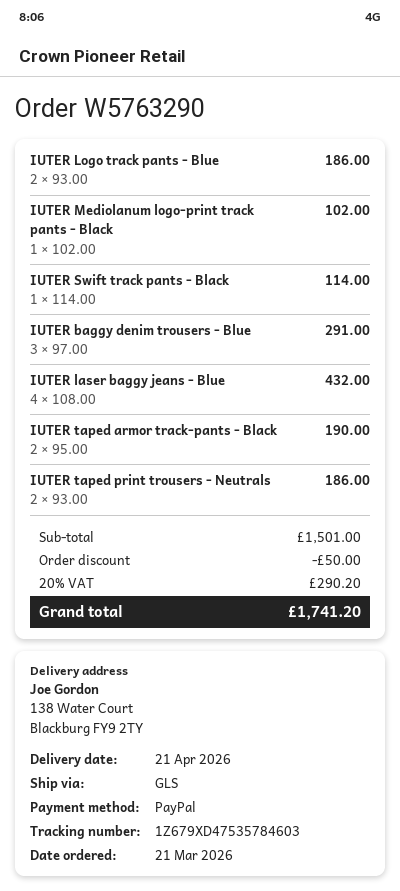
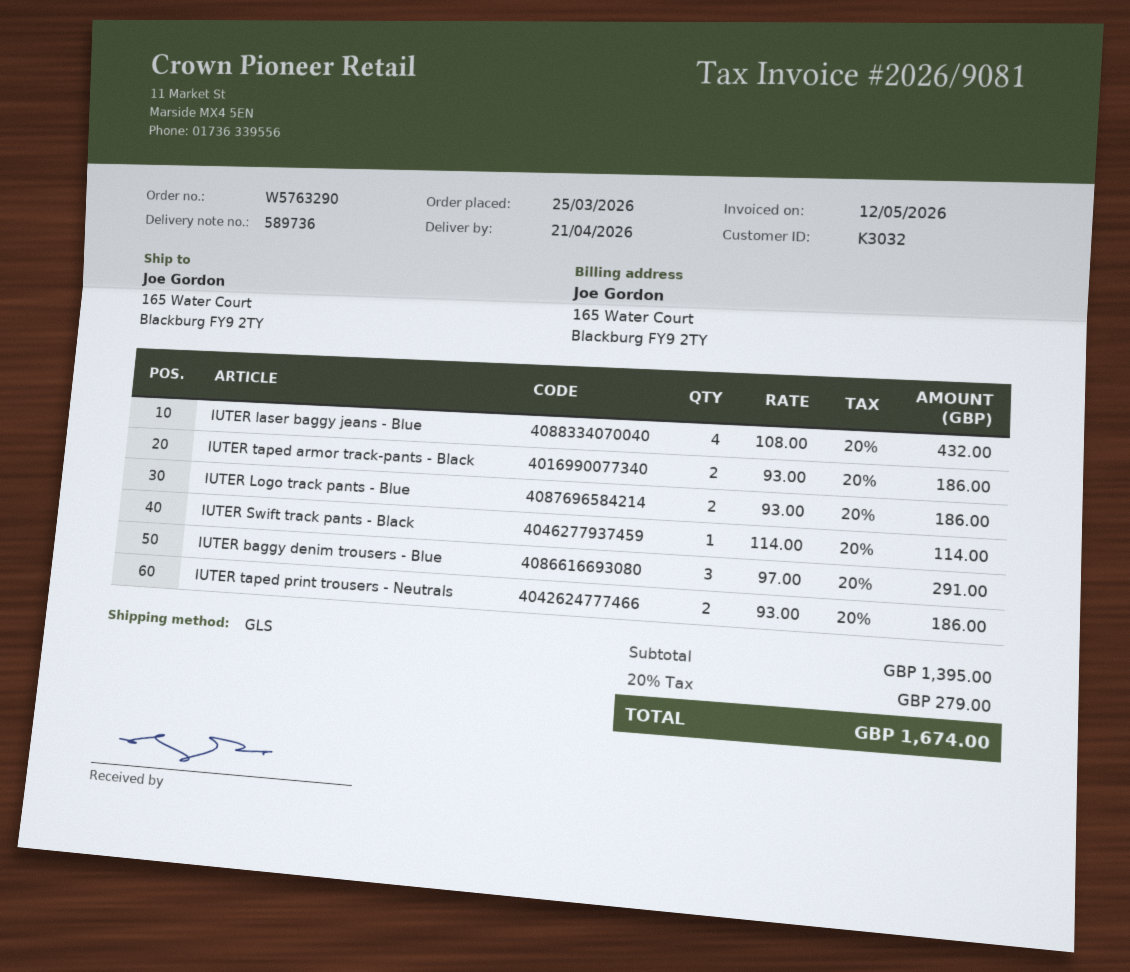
order date: 2026-03-21 -> 2026-03-25
ship to: 138 Water Court, Blackburg FY9 2TY -> 165 Water Court, Blackburg FY9 2TY
IUTER Mediolanum logo-print track pants - Black: 1 x 102.00 = 102.00 -> none
IUTER taped armor track-pants - Black: 2 x 95.00 = 190.00 -> 2 x 93.00 = 186.00
subtotal: 1501.00 -> 1395.00
discount: 50.00 -> none
tax: 20% = 290.20 -> 20% = 279.00
total: 1741.20 -> 1674.00

